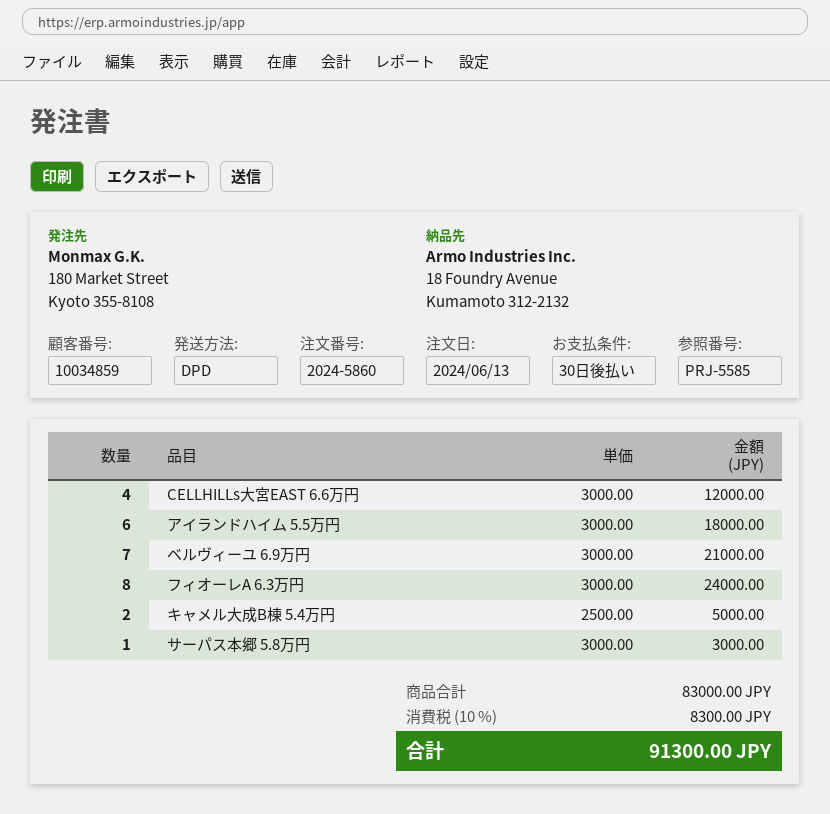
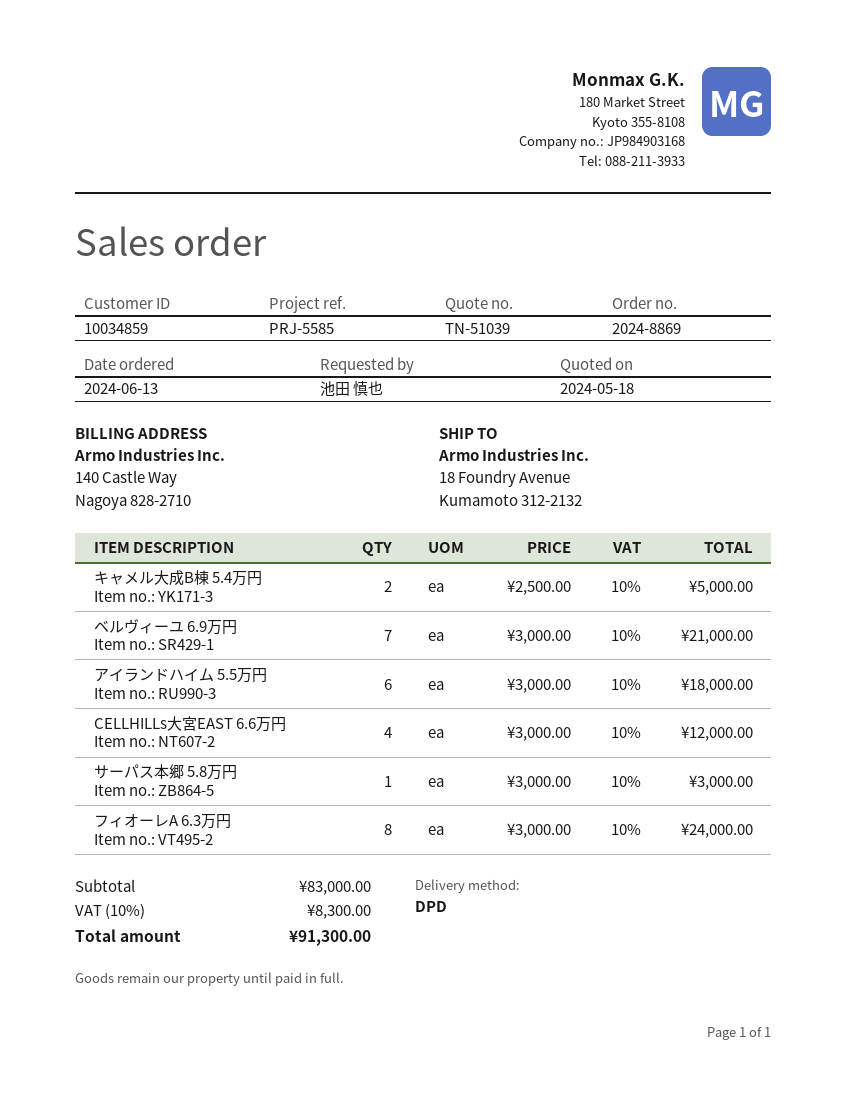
order number: 2024-5860 -> 2024-8869

